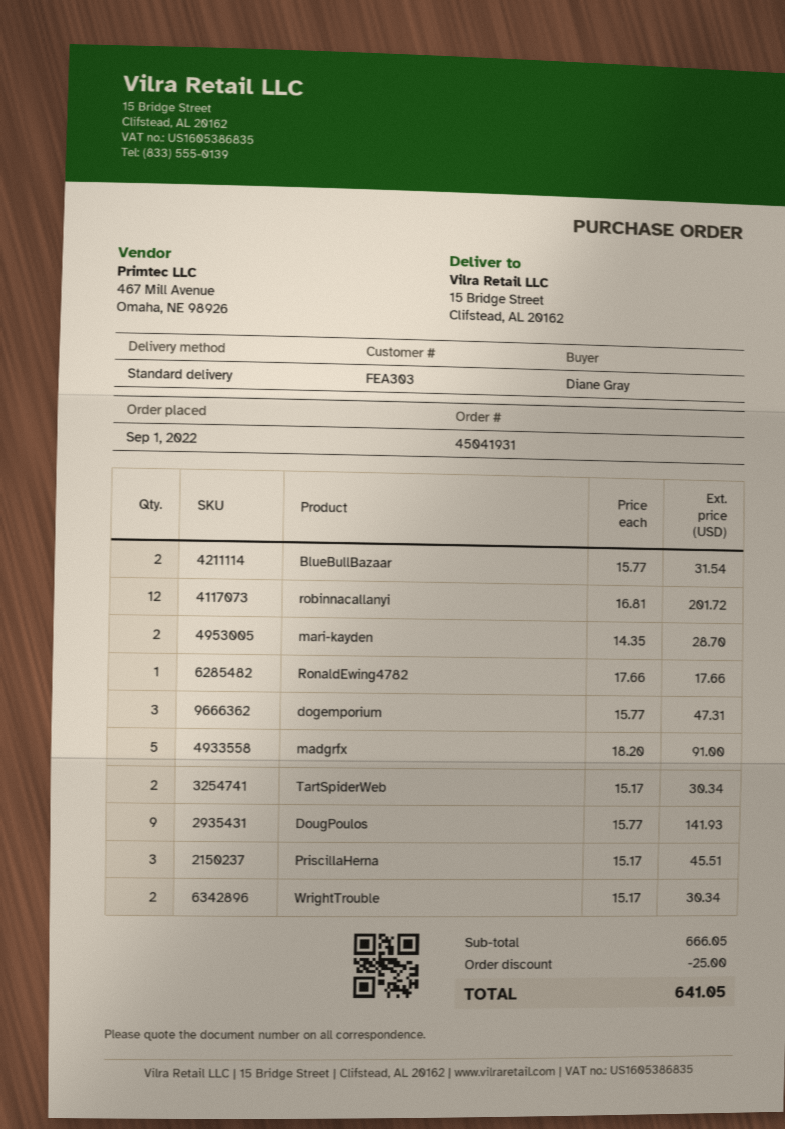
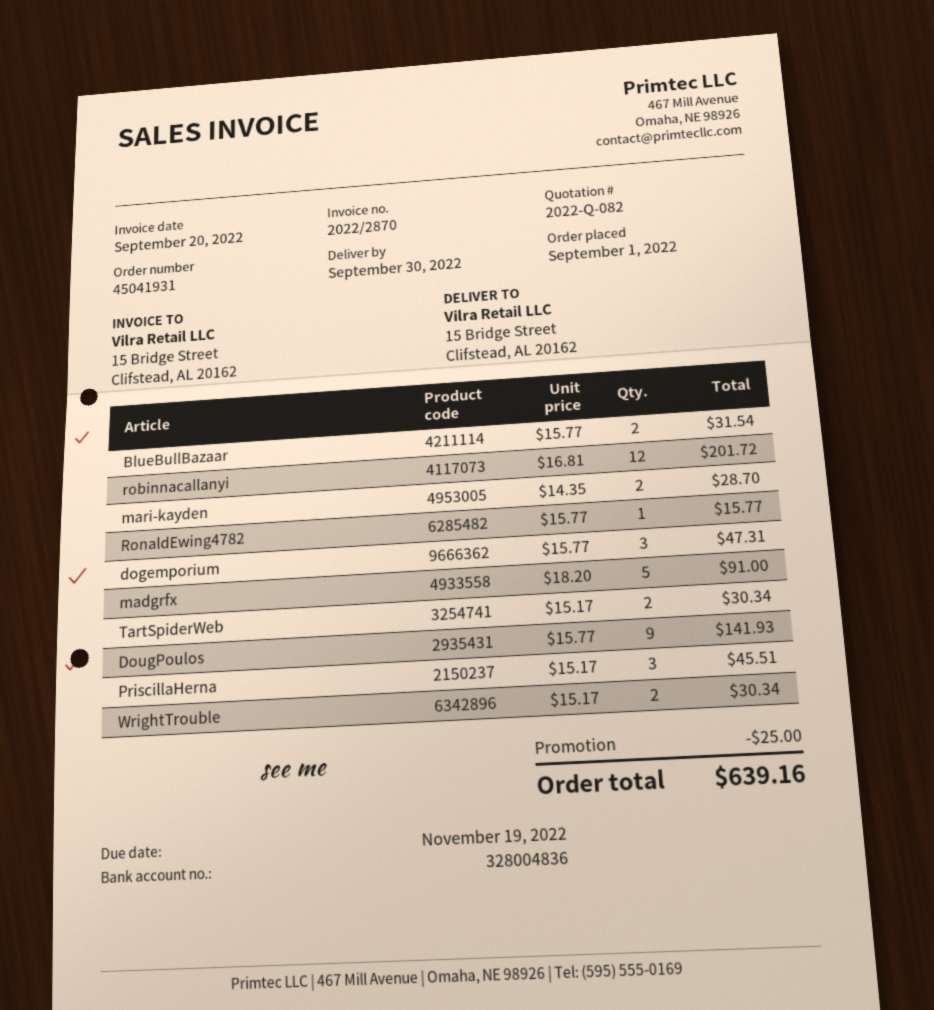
RonaldEwing4782: 1 x 17.66 = 17.66 -> 1 x 15.77 = 15.77
total: 641.05 -> 639.16

